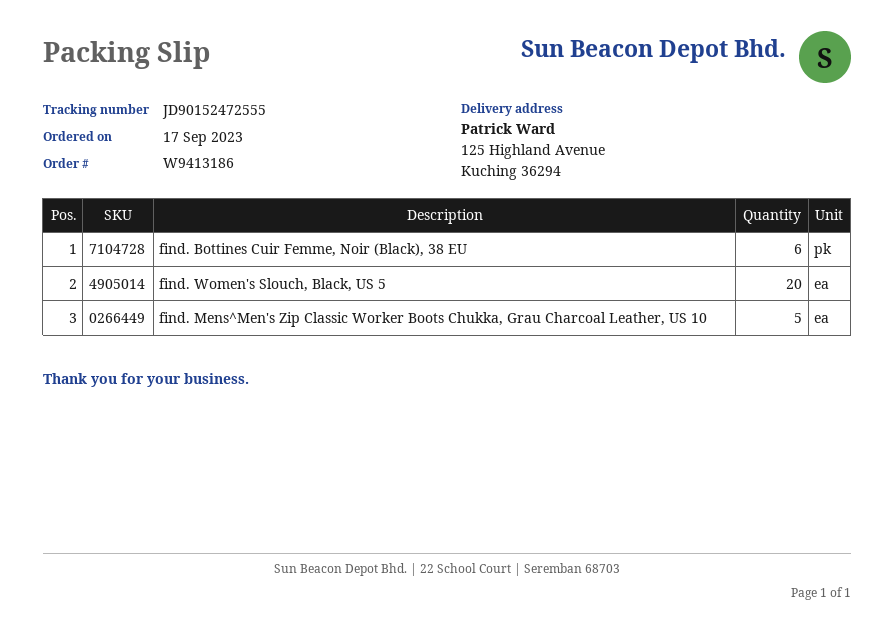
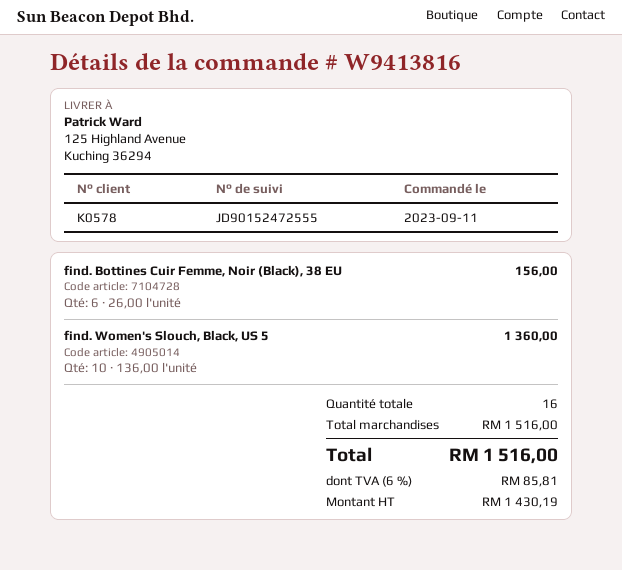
order number: W9413186 -> W9413816
order date: 2023-09-17 -> 2023-09-11
find. Women's Slouch, Black, US 5: 20 -> 10
find. Mens^Men's Zip Classic Worker Boots Chukka, Grau Charcoal Leather, US 10: 5 -> none

